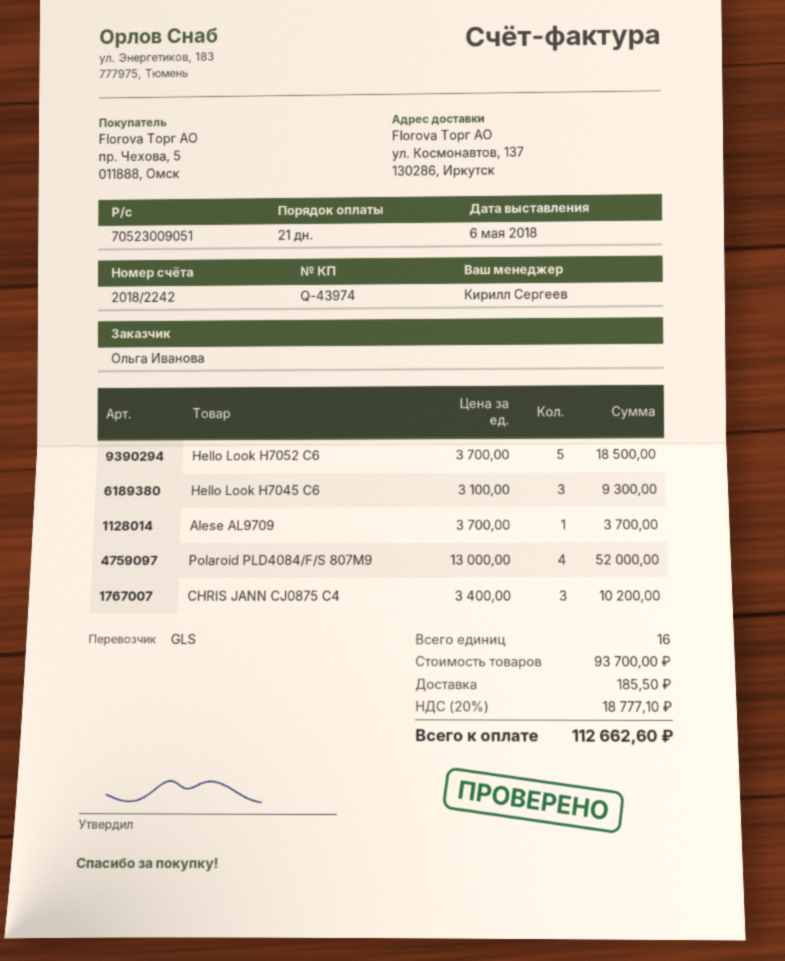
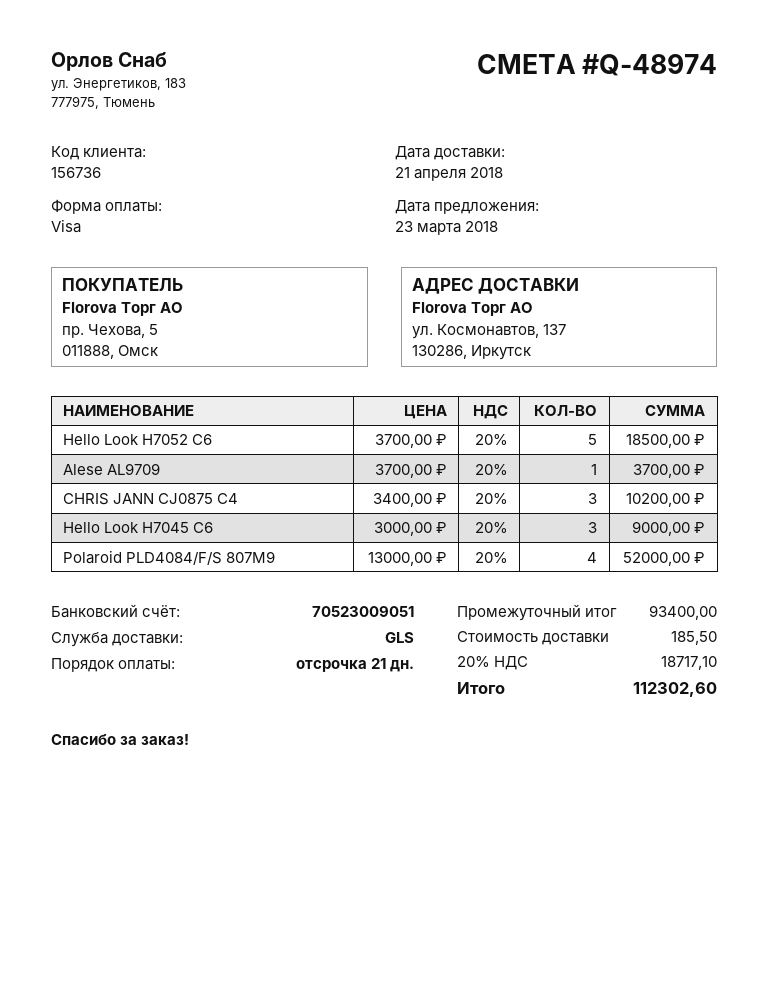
quote number: Q-43974 -> Q-48974
Hello Look H7045 C6: 3 x 3100.00 = 9300.00 -> 3 x 3000.00 = 9000.00
subtotal: 93700.00 -> 93400.00
tax: 20% = 18777.10 -> 20% = 18717.10
total: 112662.60 -> 112302.60

